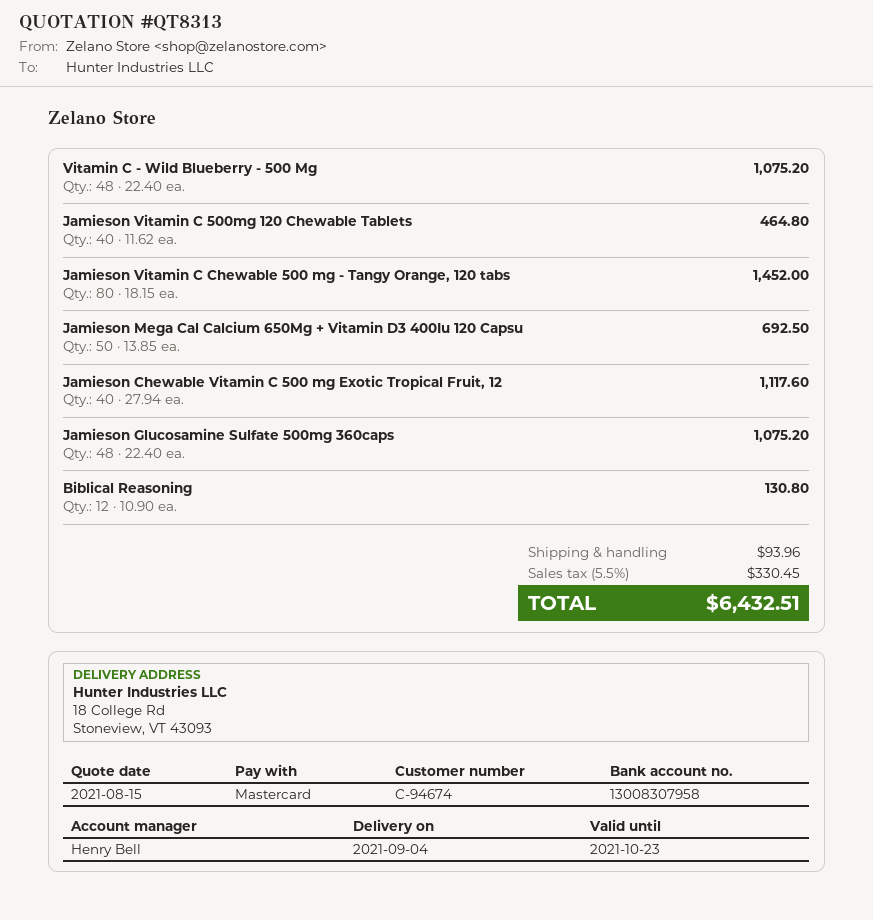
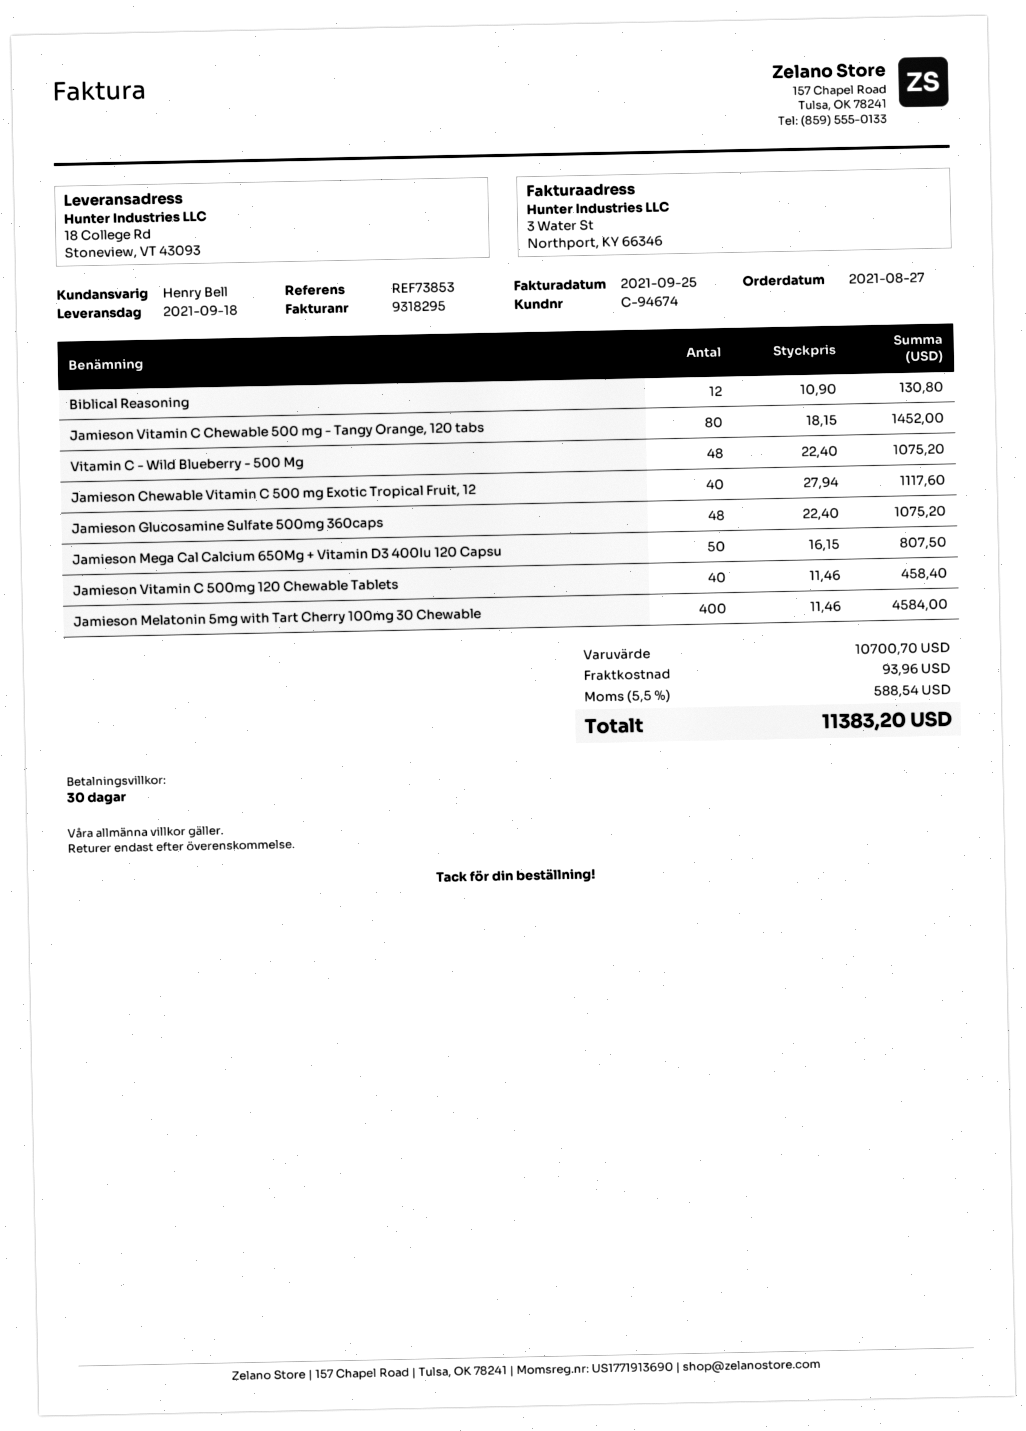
delivery date: 2021-09-04 -> 2021-09-18
Jamieson Vitamin C 500mg 120 Chewable Tablets: 40 x 11.62 = 464.80 -> 40 x 11.46 = 458.40
Jamieson Mega Cal Calcium 650Mg + Vitamin D3 400Iu 120 Capsu: 50 x 13.85 = 692.50 -> 50 x 16.15 = 807.50
Jamieson Melatonin 5mg with Tart Cherry 100mg 30 Chewable: none -> 400 x 11.46 = 4584.00
tax: 5.5% = 330.45 -> 5.5% = 588.54
total: 6432.51 -> 11383.20

